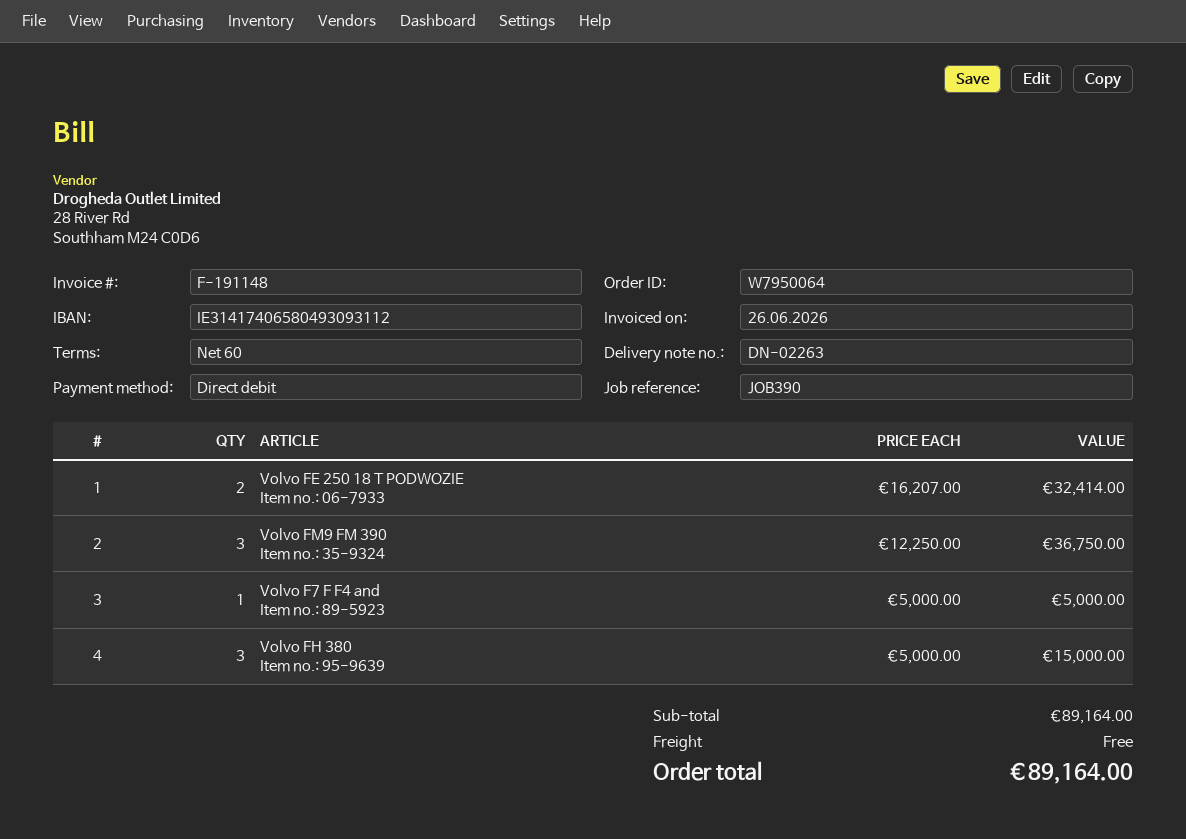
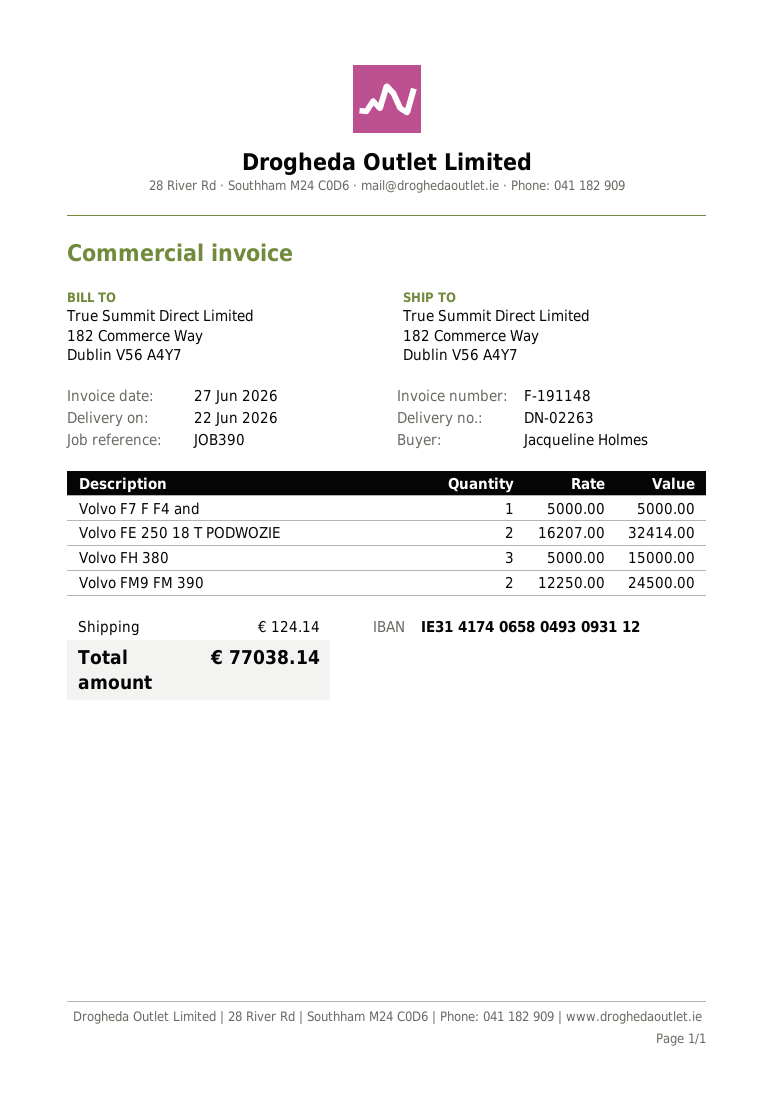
invoice date: 2026-06-26 -> 2026-06-27
Volvo FM9 FM 390: 3 x 12250.00 = 36750.00 -> 2 x 12250.00 = 24500.00
shipping: 0.00 -> 124.14
total: 89164.00 -> 77038.14

